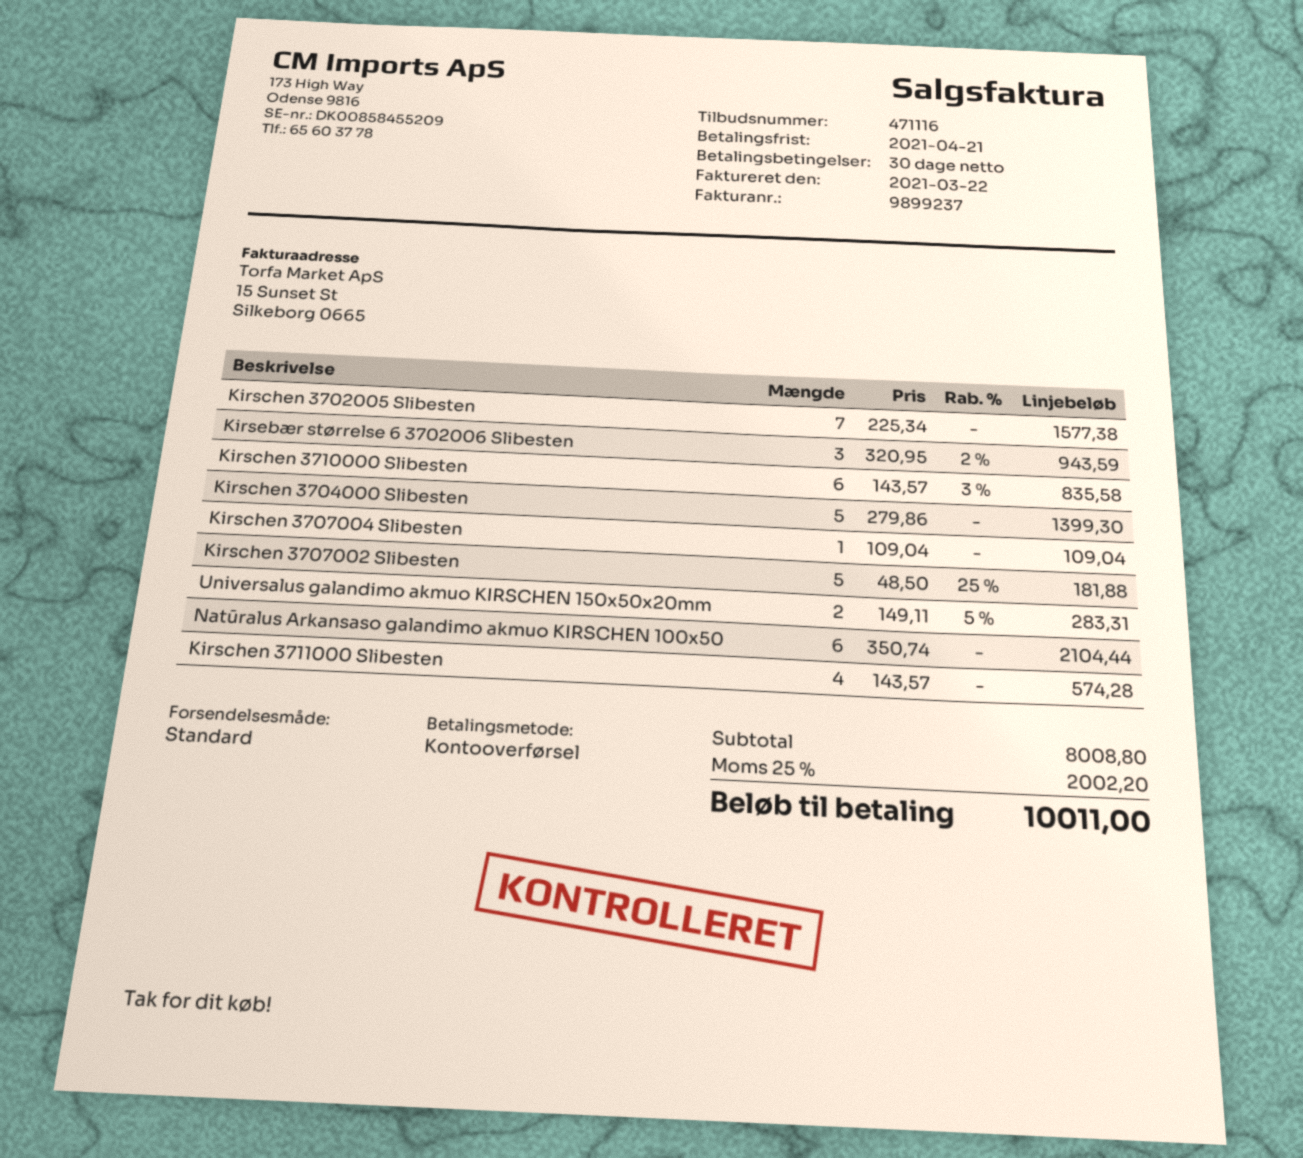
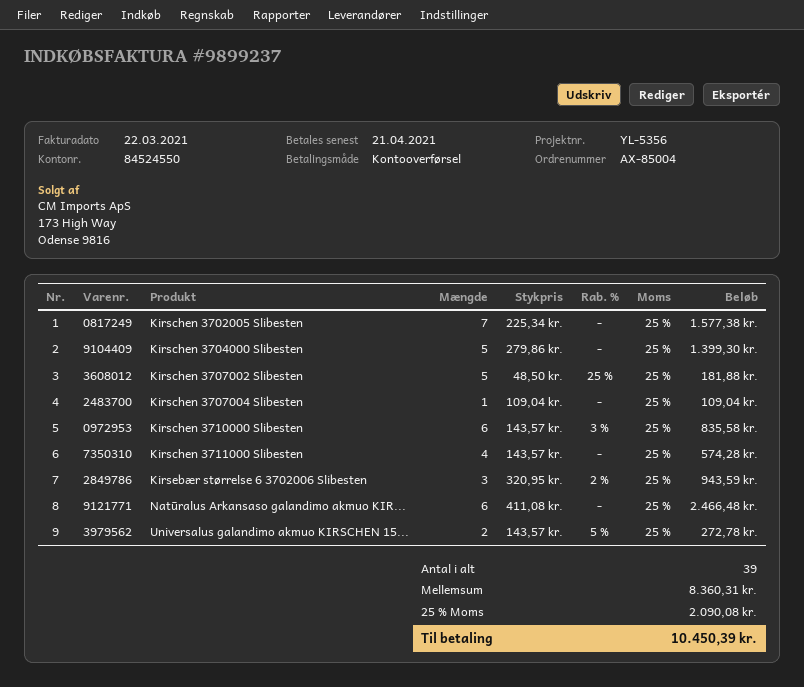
Universalus galandimo akmuo KIRSCHEN 150x50x20mm: 2 x 149.11 - 5% = 283.31 -> 2 x 143.57 - 5% = 272.78
Natūralus Arkansaso galandimo akmuo KIRSCHEN 100x50: 6 x 350.74 = 2104.44 -> 6 x 411.08 = 2466.48
subtotal: 8008.80 -> 8360.31
tax: 25% = 2002.20 -> 25% = 2090.08
total: 10011.00 -> 10450.39

